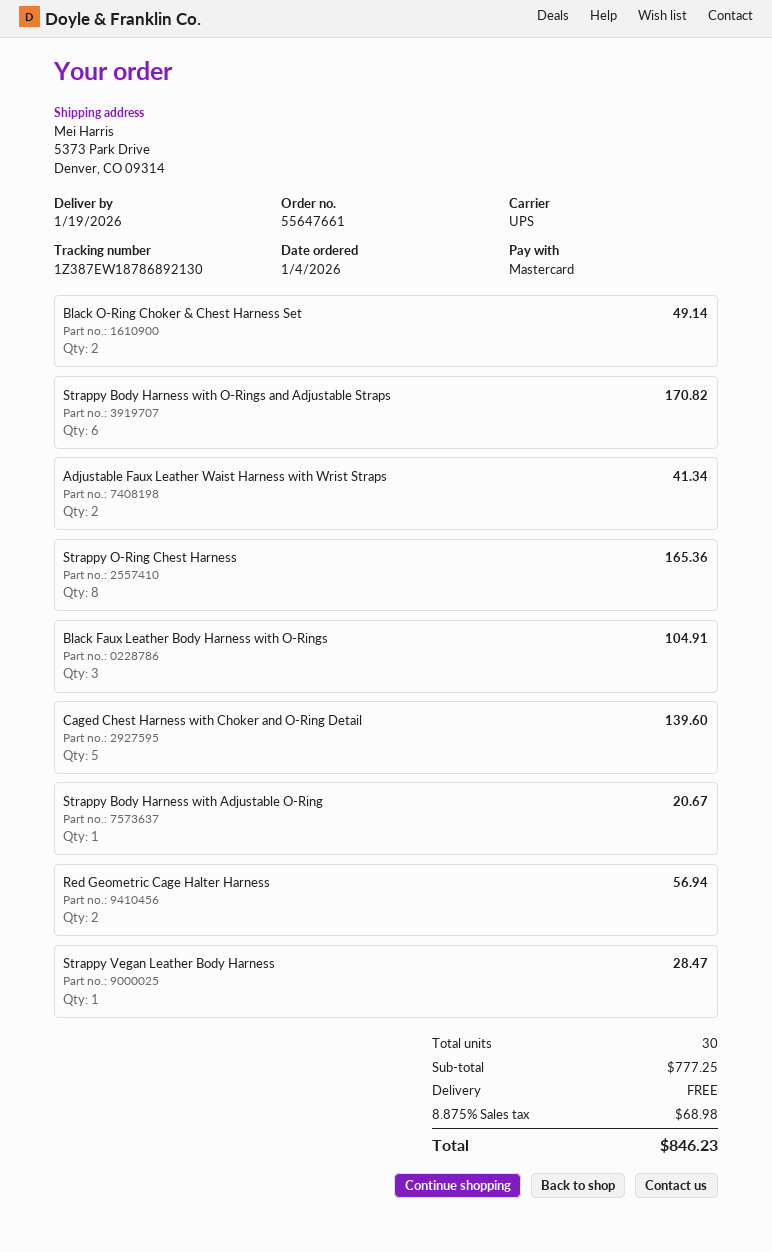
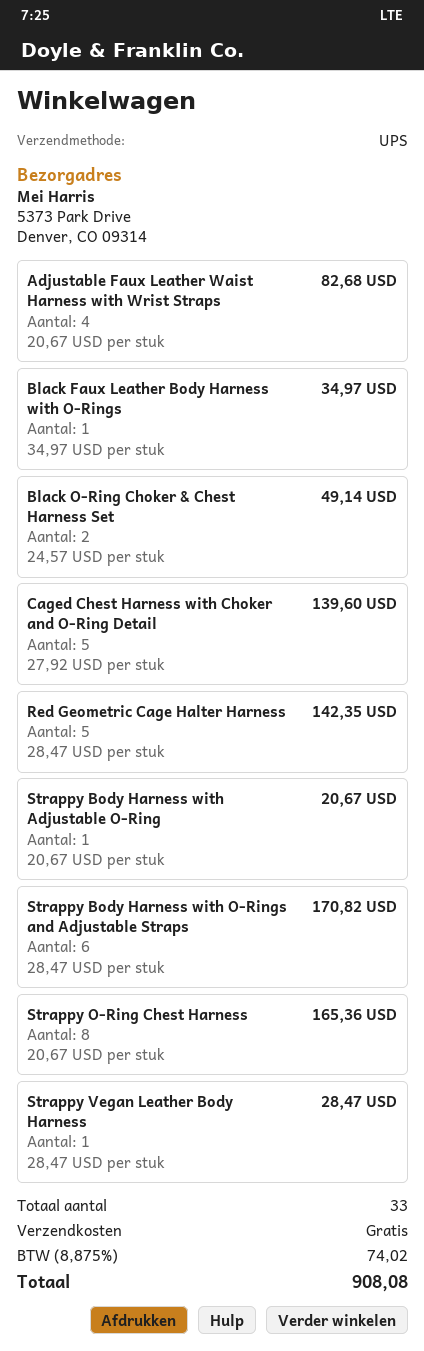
Adjustable Faux Leather Waist Harness with Wrist Straps: 2 for 41.34 -> 4 for 82.68
Black Faux Leather Body Harness with O-Rings: 3 for 104.91 -> 1 for 34.97
Red Geometric Cage Halter Harness: 2 for 56.94 -> 5 for 142.35
total quantity: 30 -> 33
tax: 8.875% = 68.98 -> 8.875% = 74.02
total: 846.23 -> 908.08

